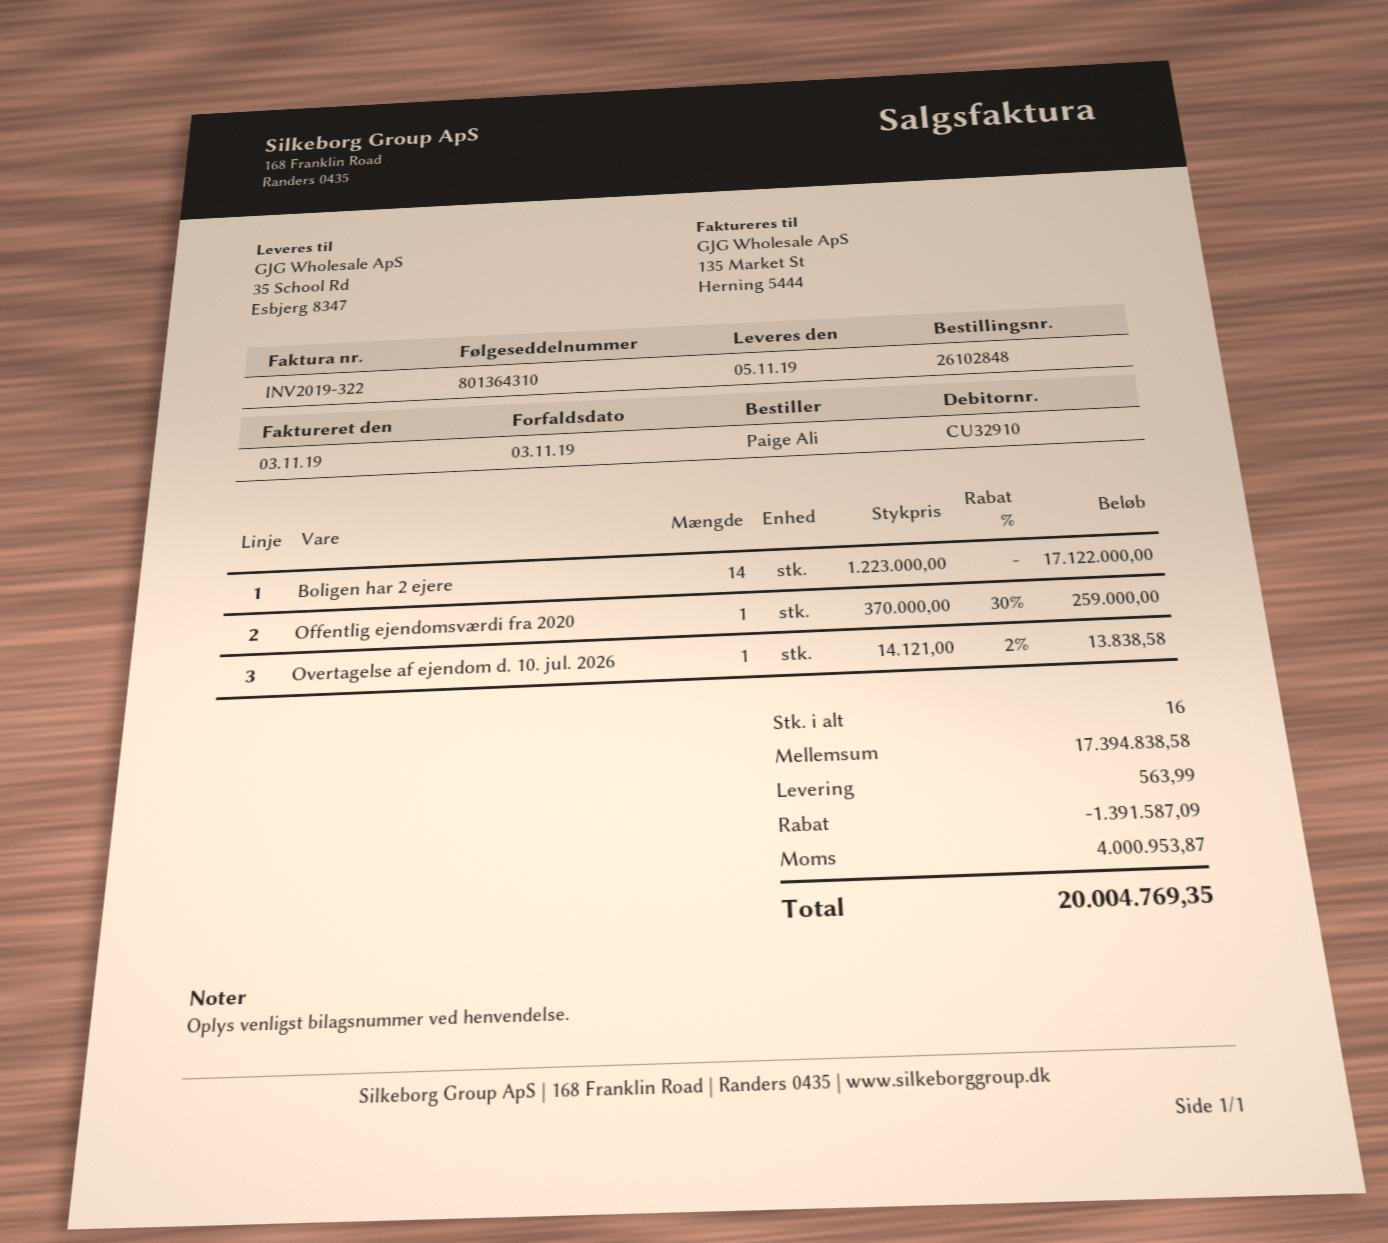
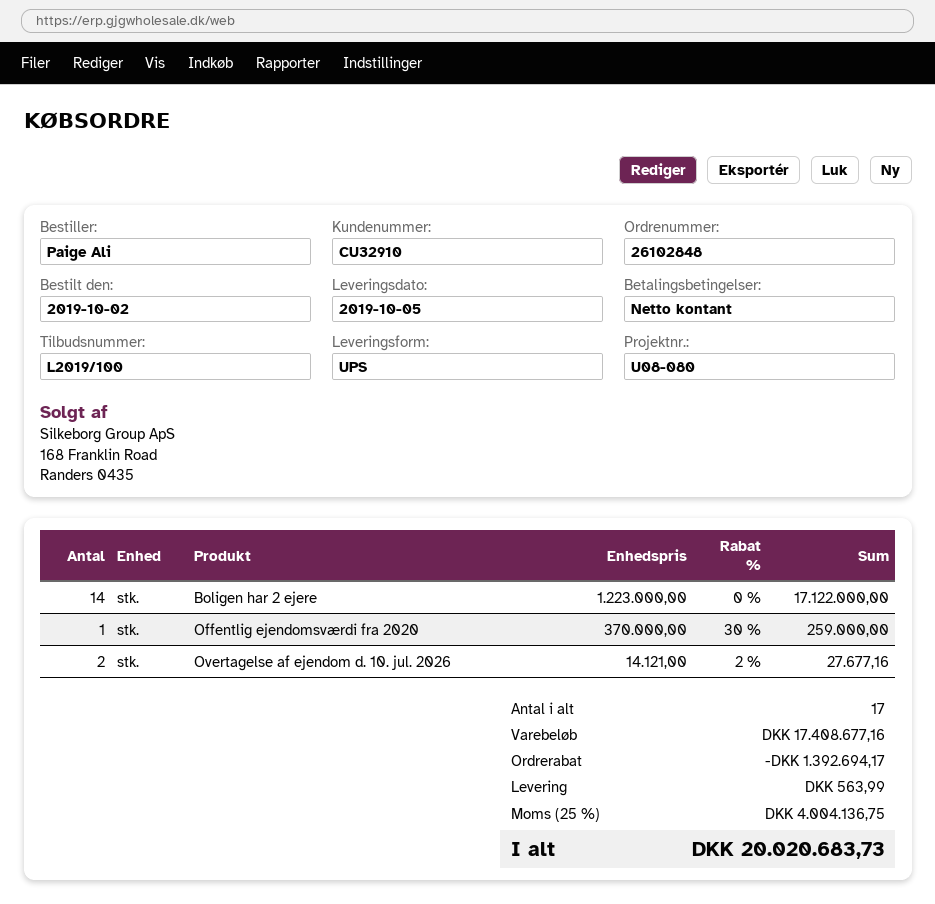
delivery date: 2019-11-05 -> 2019-10-05
Overtagelse af ejendom d. 10. jul. 2026: 1 x 14121.00 - 2% = 13838.58 -> 2 x 14121.00 - 2% = 27677.16
total quantity: 16 -> 17
subtotal: 17394838.58 -> 17408677.16
discount: 1391587.09 -> 1392694.17
tax: 4000953.87 -> 4004136.75
total: 20004769.35 -> 20020683.73

